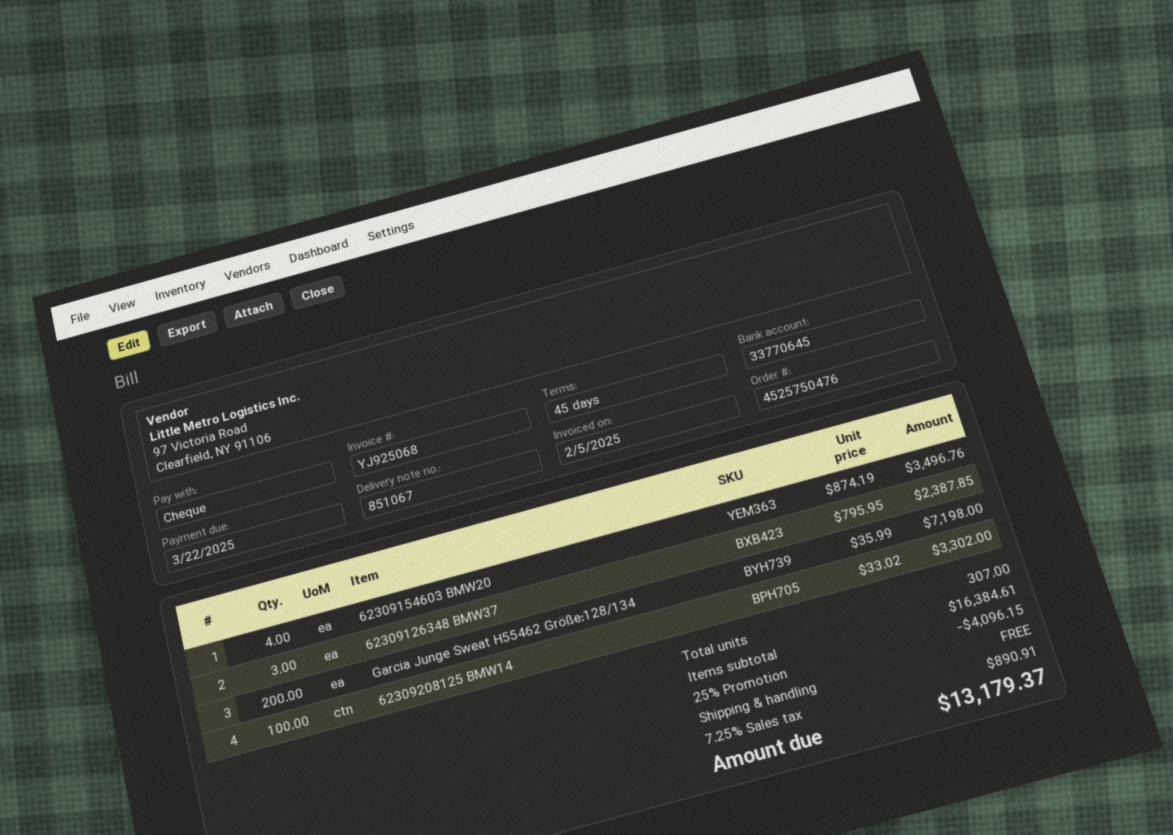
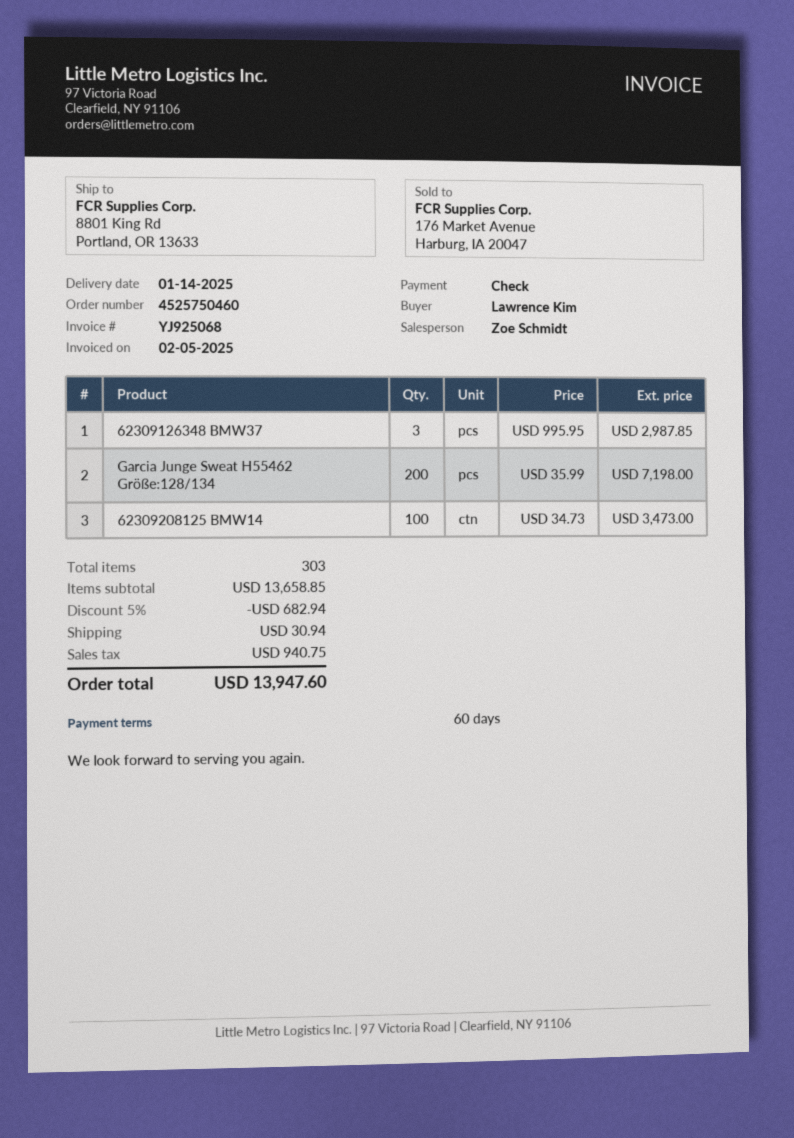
order number: 4525750476 -> 4525750460
payment terms: 45 days -> 60 days
62309154603 BMW20: 4 x 874.19 = 3496.76 -> none
62309126348 BMW37: 3 x 795.95 = 2387.85 -> 3 x 995.95 = 2987.85
62309208125 BMW14: 100 x 33.02 = 3302.00 -> 100 x 34.73 = 3473.00
total quantity: 307 -> 303
subtotal: 16384.61 -> 13658.85
discount: 25% = 4096.15 -> 5% = 682.94
shipping: 0.00 -> 30.94
tax: 890.91 -> 940.75
total: 13179.37 -> 13947.60

